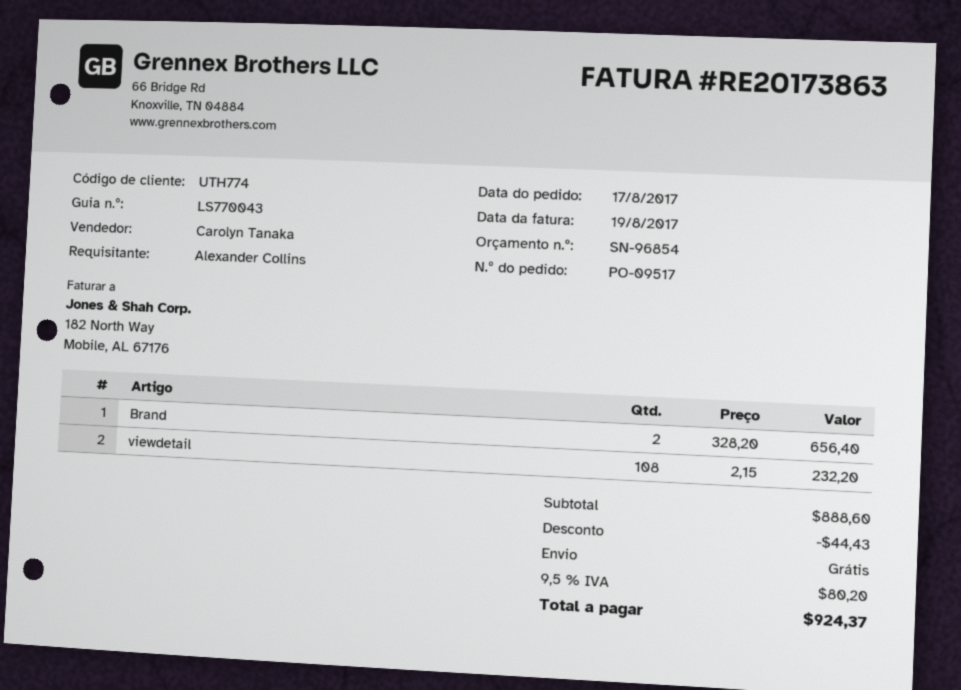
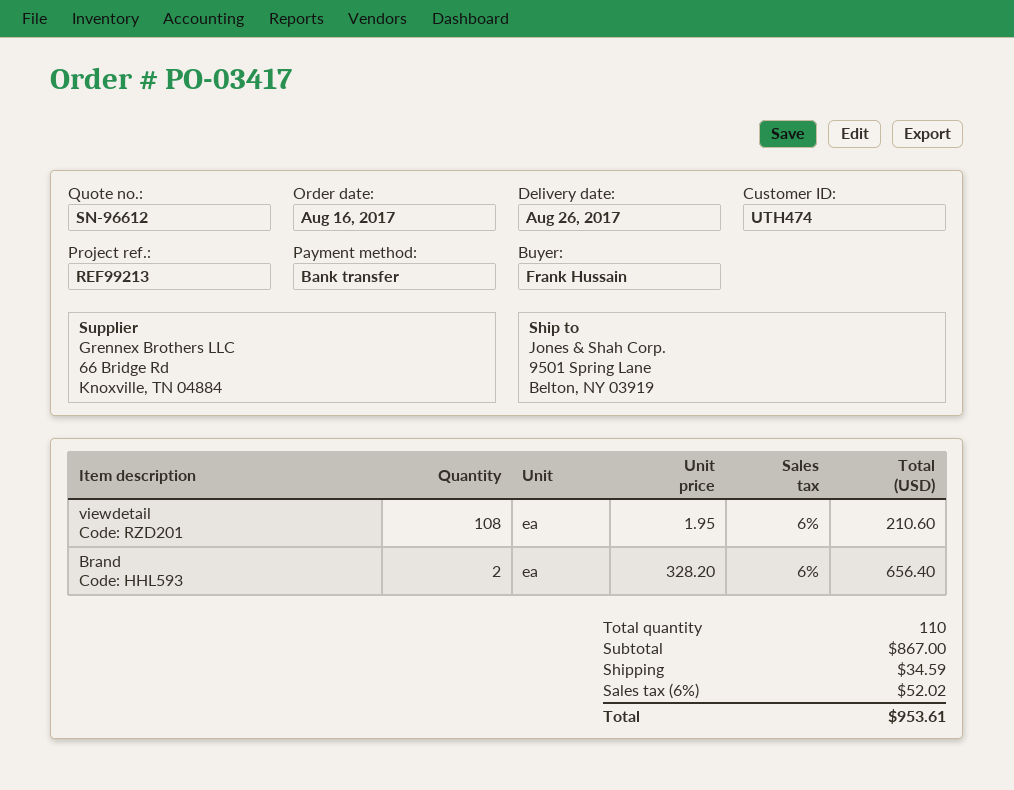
quote number: SN-96854 -> SN-96612
order number: PO-09517 -> PO-03417
order date: 2017-08-17 -> 2017-08-16
customer number: UTH774 -> UTH474
ordered by: Alexander Collins -> Frank Hussain
viewdetail: 108 x 2.15 = 232.20 -> 108 x 1.95 = 210.60
subtotal: 888.60 -> 867.00
discount: 44.43 -> none
shipping: 0.00 -> 34.59
tax: 9.5% = 80.20 -> 6% = 52.02
total: 924.37 -> 953.61

